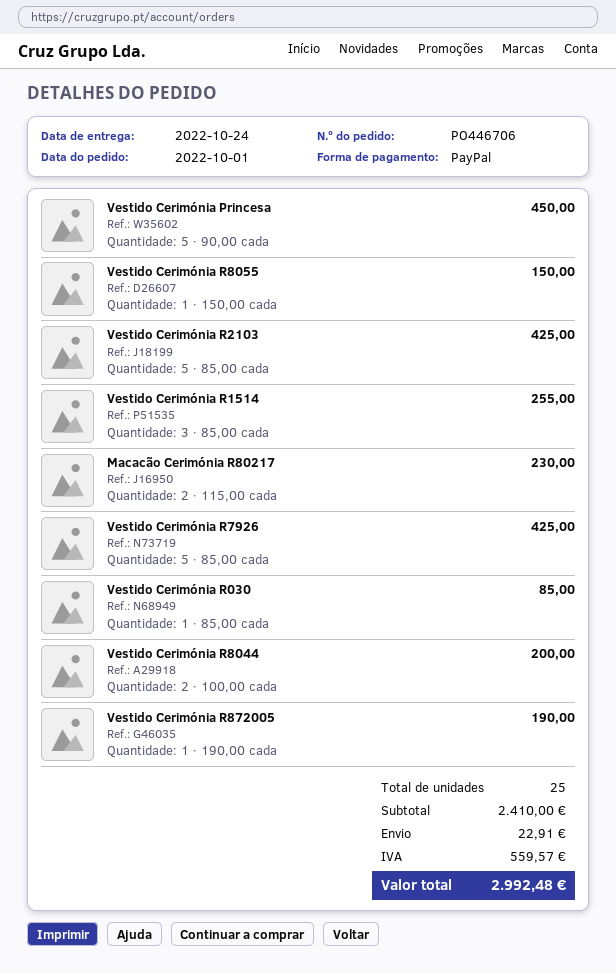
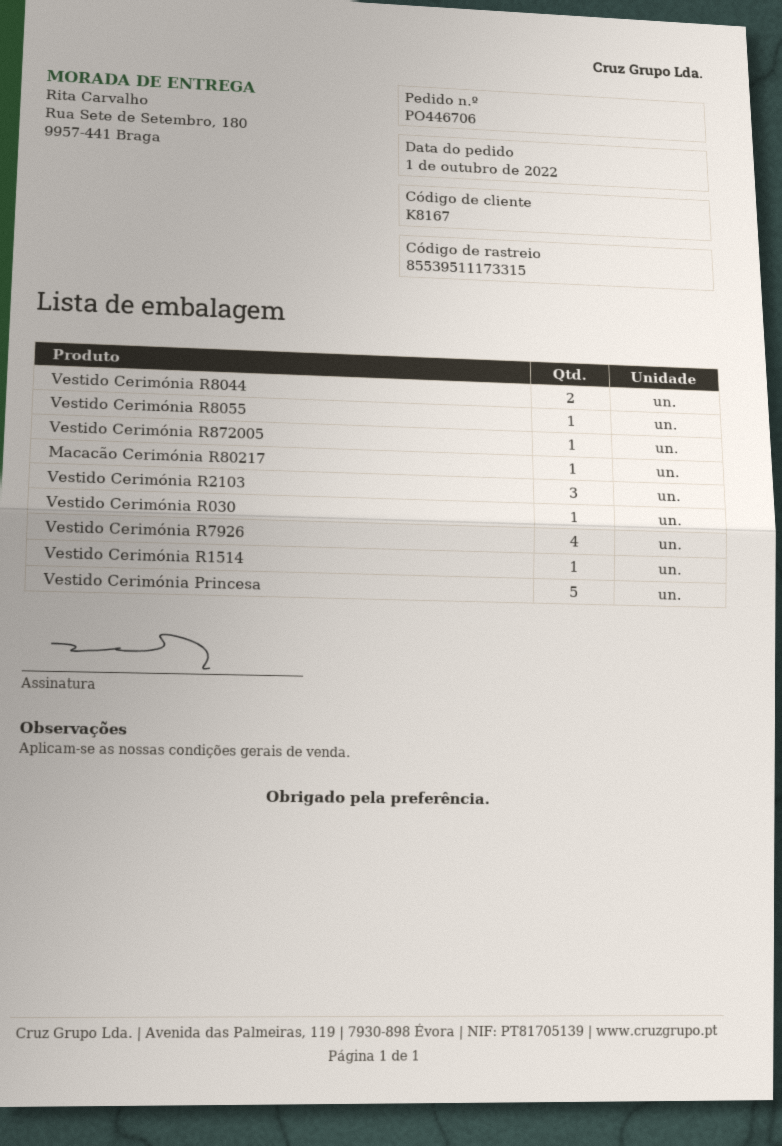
Vestido Cerimónia R2103: 5 -> 3
Vestido Cerimónia R1514: 3 -> 1
Macacão Cerimónia R80217: 2 -> 1
Vestido Cerimónia R7926: 5 -> 4

